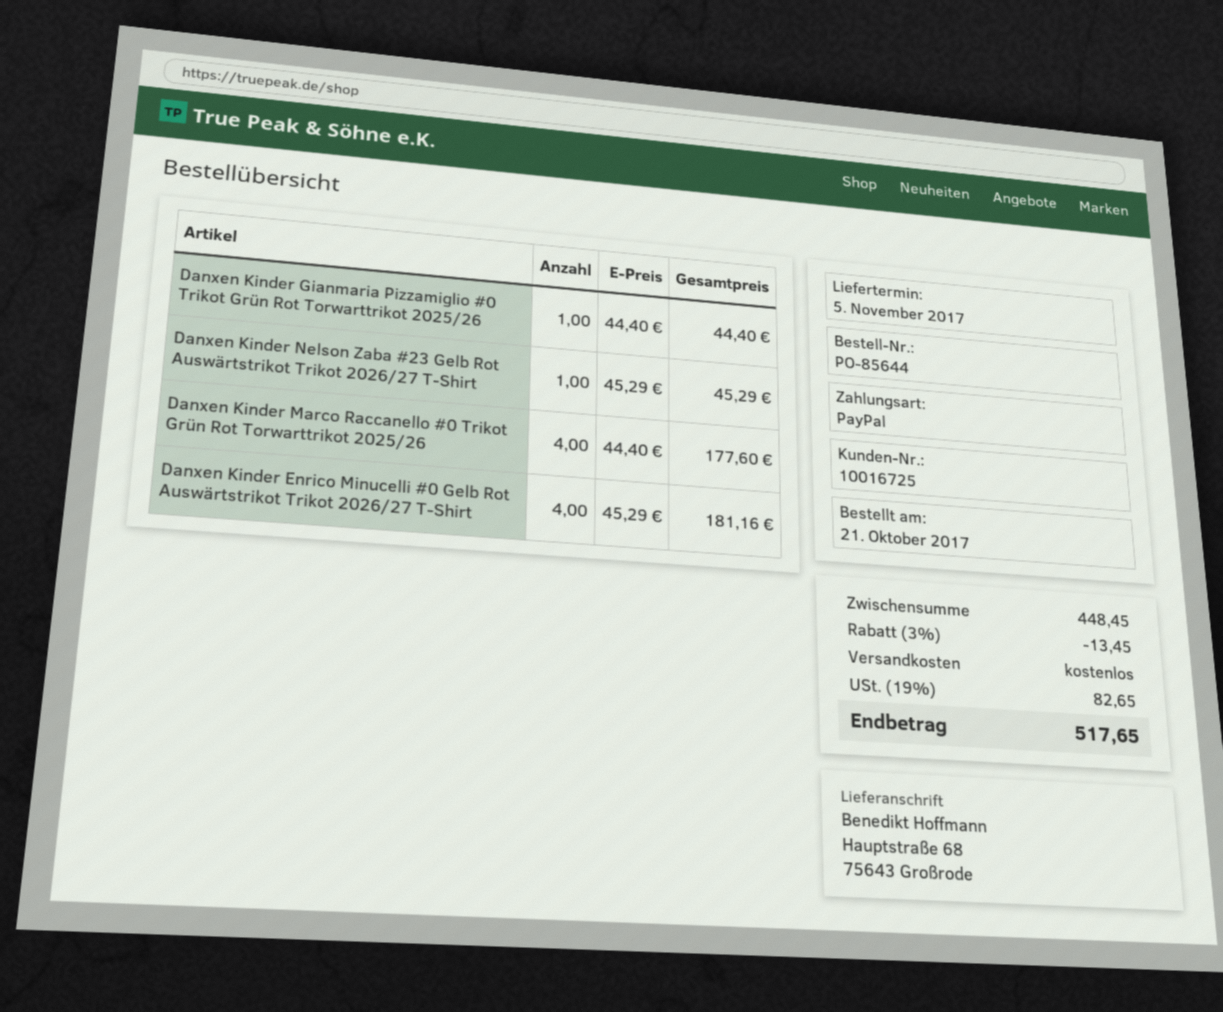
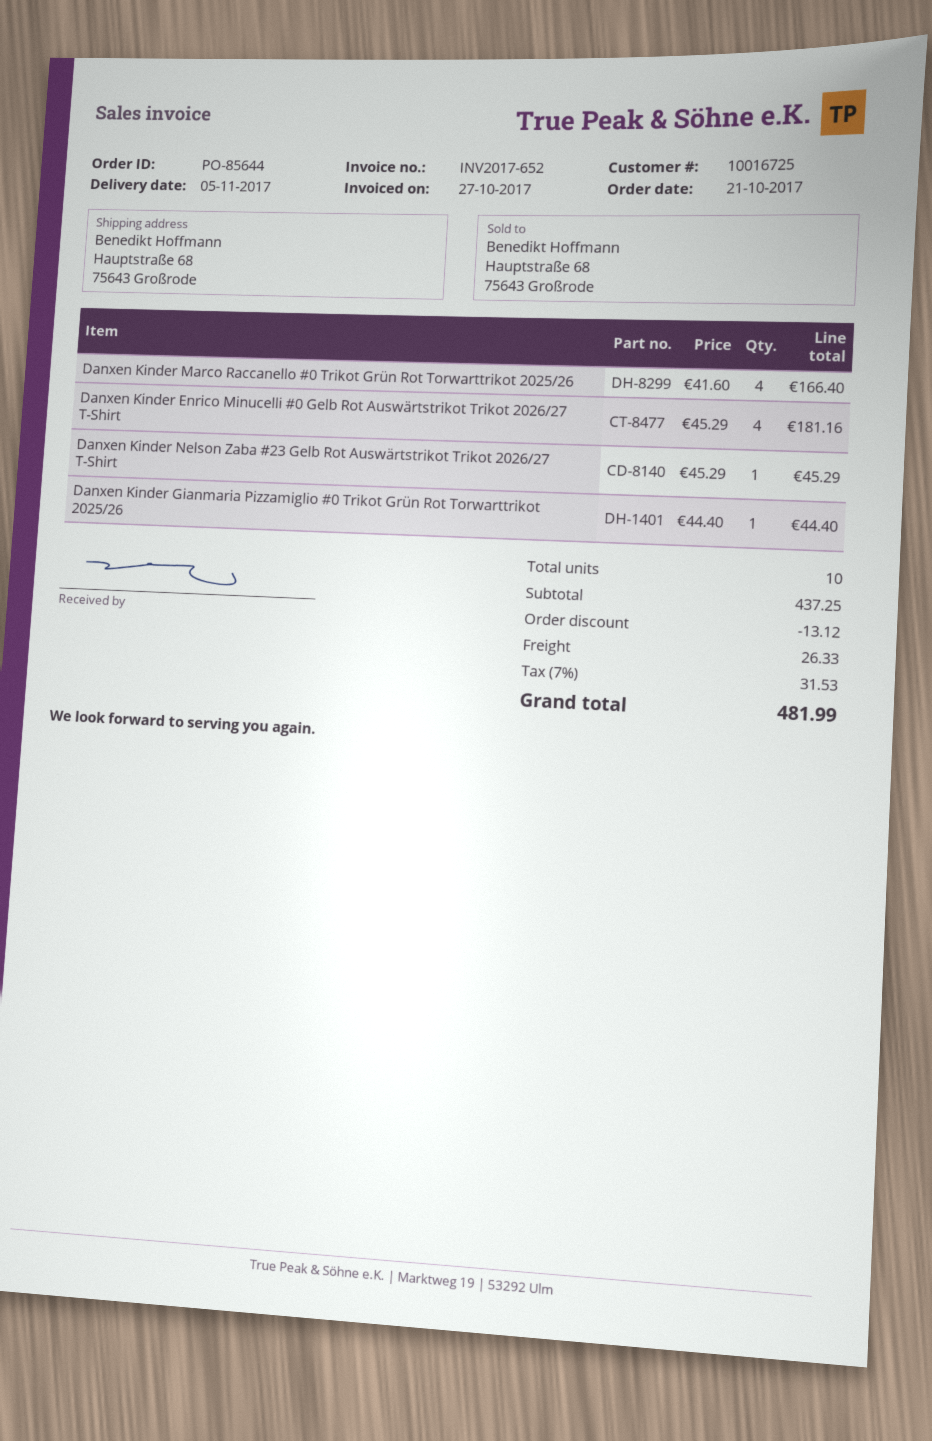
Danxen Kinder Marco Raccanello #0 Trikot Grün Rot Torwarttrikot 2025/26: 4 x 44.40 = 177.60 -> 4 x 41.60 = 166.40
subtotal: 448.45 -> 437.25
discount: 13.45 -> 13.12
shipping: 0.00 -> 26.33
tax: 19% = 82.65 -> 7% = 31.53
total: 517.65 -> 481.99

